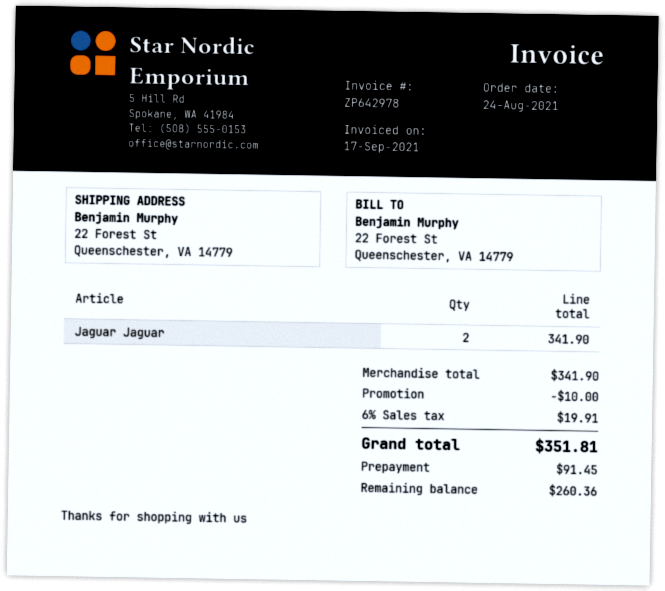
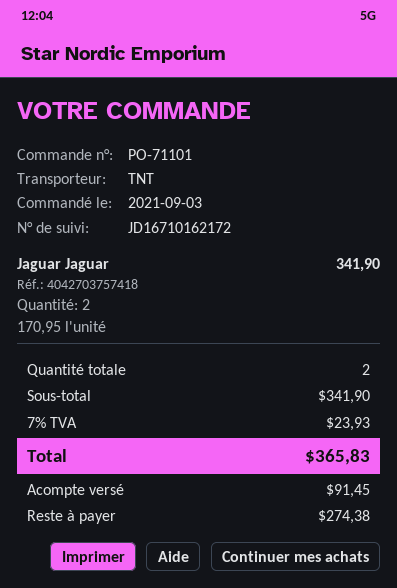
order date: 2021-08-24 -> 2021-09-03
discount: 10.00 -> none
tax: 6% = 19.91 -> 7% = 23.93
total: 351.81 -> 365.83
balance: 260.36 -> 274.38

